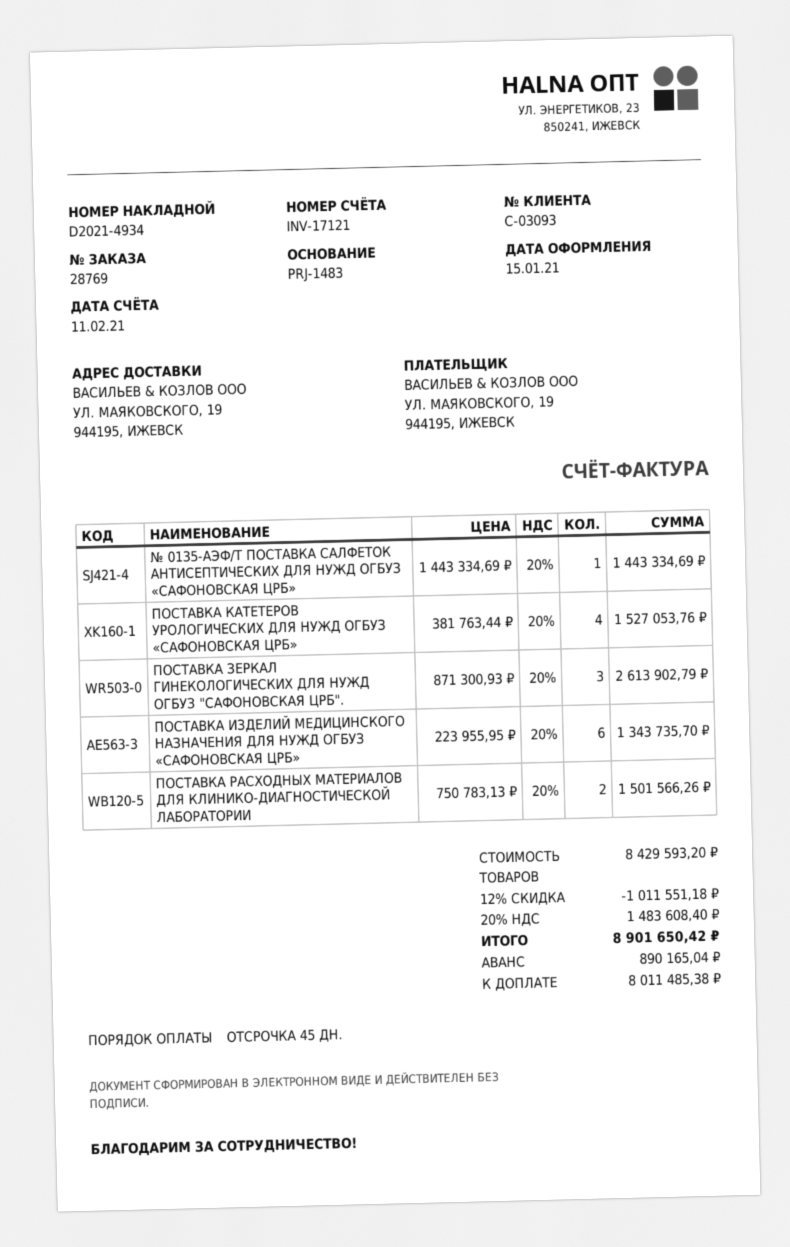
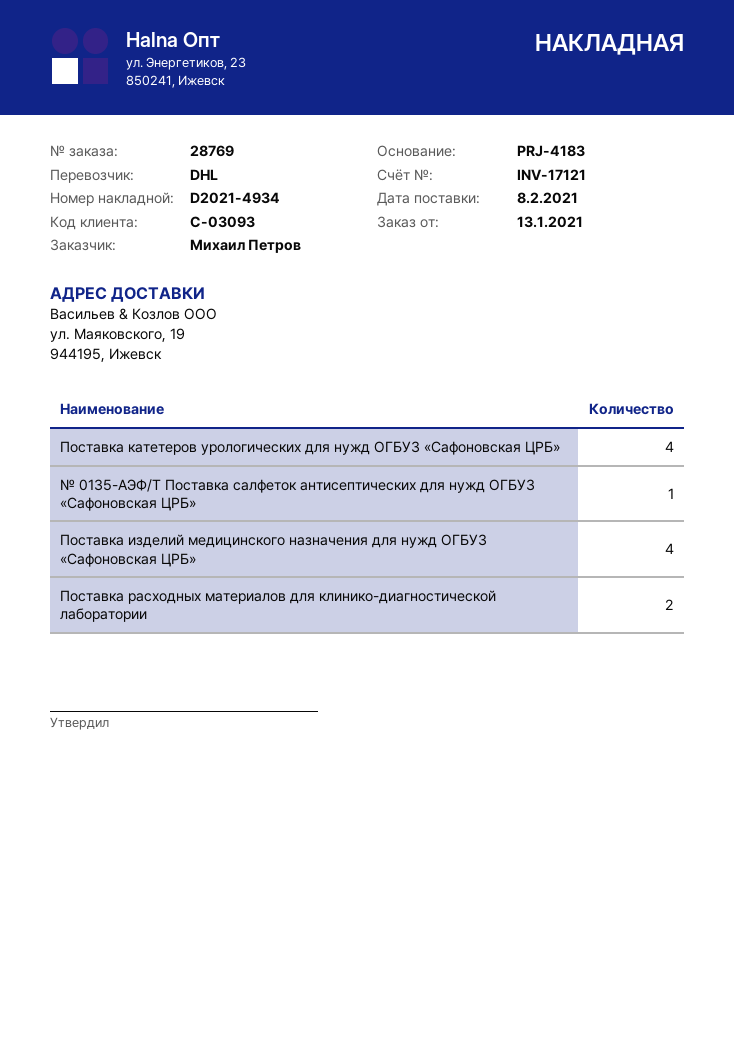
order date: 2021-01-15 -> 2021-01-13
reference: PRJ-1483 -> PRJ-4183
ПОСТАВКА ЗЕРКАЛ ГИНЕКОЛОГИЧЕСКИХ ДЛЯ НУЖД ОГБУЗ "САФОНОВСКАЯ ЦРБ".: 3 -> none
ПОСТАВКА ИЗДЕЛИЙ МЕДИЦИНСКОГО НАЗНАЧЕНИЯ ДЛЯ НУЖД ОГБУЗ «САФОНОВСКАЯ ЦРБ»: 6 -> 4

